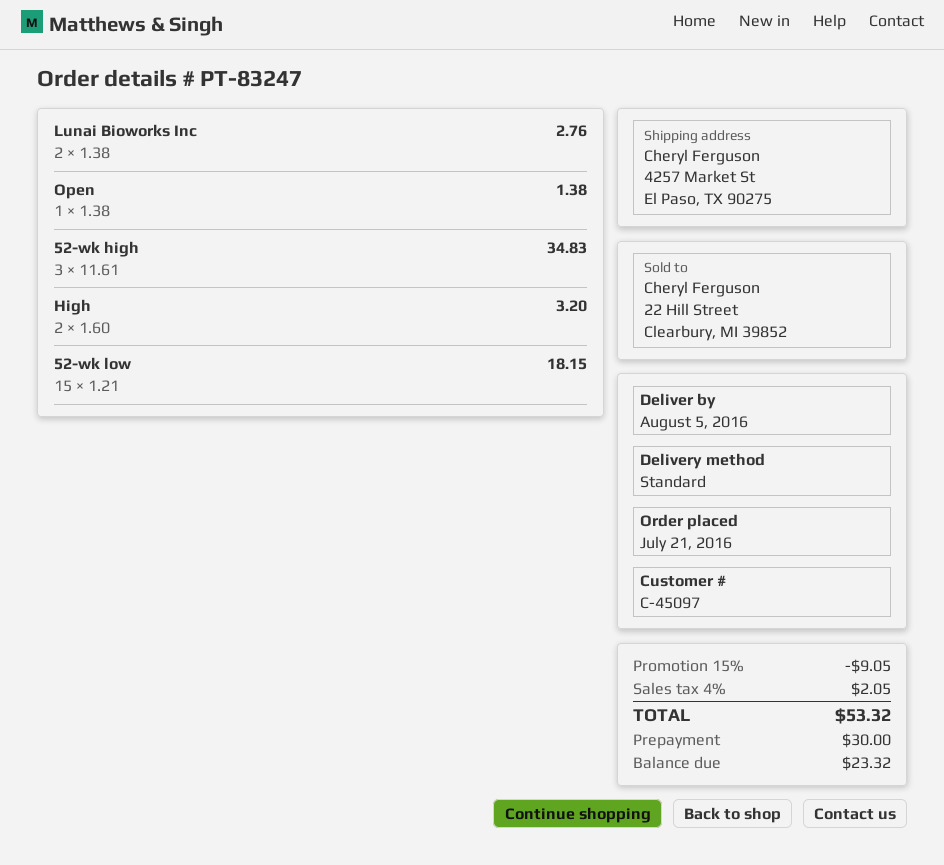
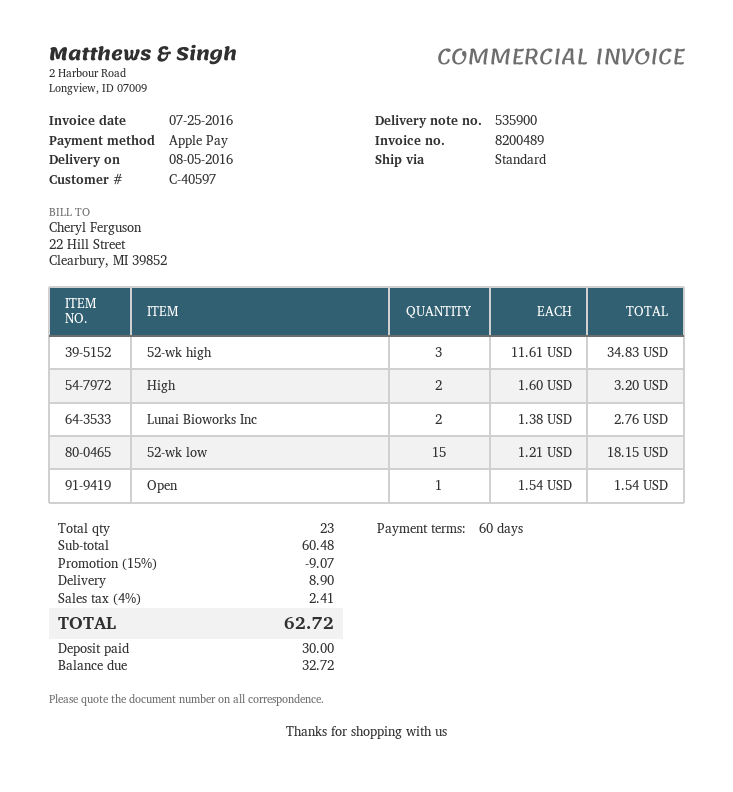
customer number: C-45097 -> C-40597
Open: 1 x 1.38 = 1.38 -> 1 x 1.54 = 1.54
discount: 15% = 9.05 -> 15% = 9.07
shipping: none -> 8.90
tax: 4% = 2.05 -> 4% = 2.41
total: 53.32 -> 62.72
balance: 23.32 -> 32.72

